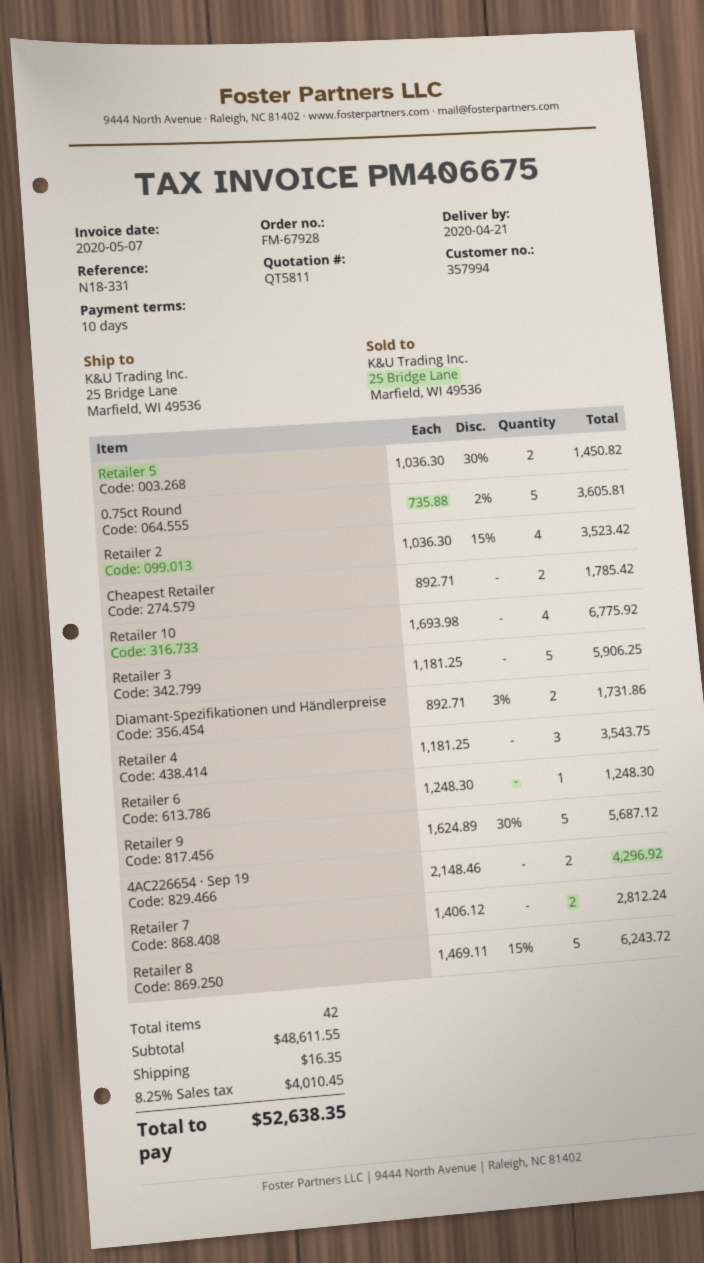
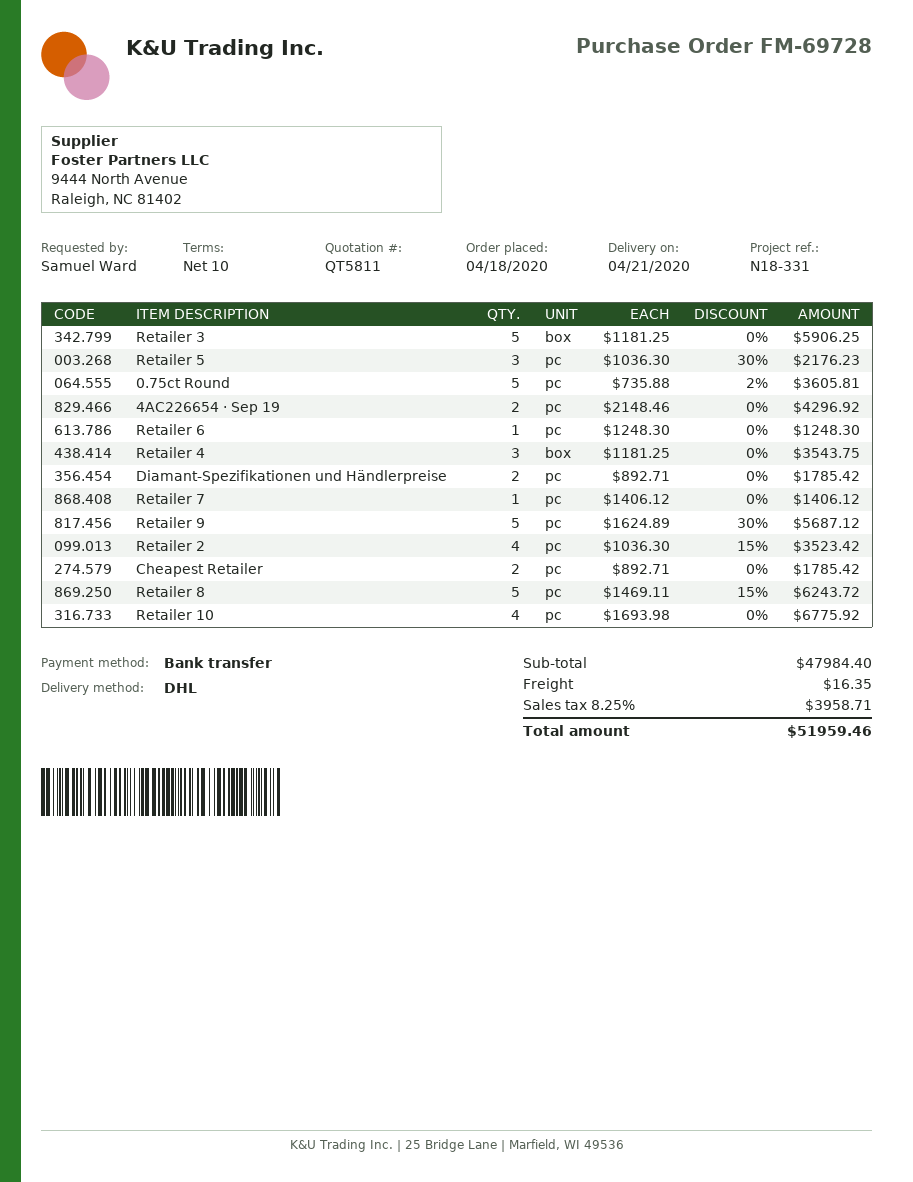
order number: FM-67928 -> FM-69728
Retailer 5: 2 x 1036.30 - 30% = 1450.82 -> 3 x 1036.30 - 30% = 2176.23
Diamant-Spezifikationen und Händlerpreise: 2 x 892.71 - 3% = 1731.86 -> 2 x 892.71 = 1785.42
Retailer 7: 2 x 1406.12 = 2812.24 -> 1 x 1406.12 = 1406.12
subtotal: 48611.55 -> 47984.40
tax: 8.25% = 4010.45 -> 8.25% = 3958.71
total: 52638.35 -> 51959.46

